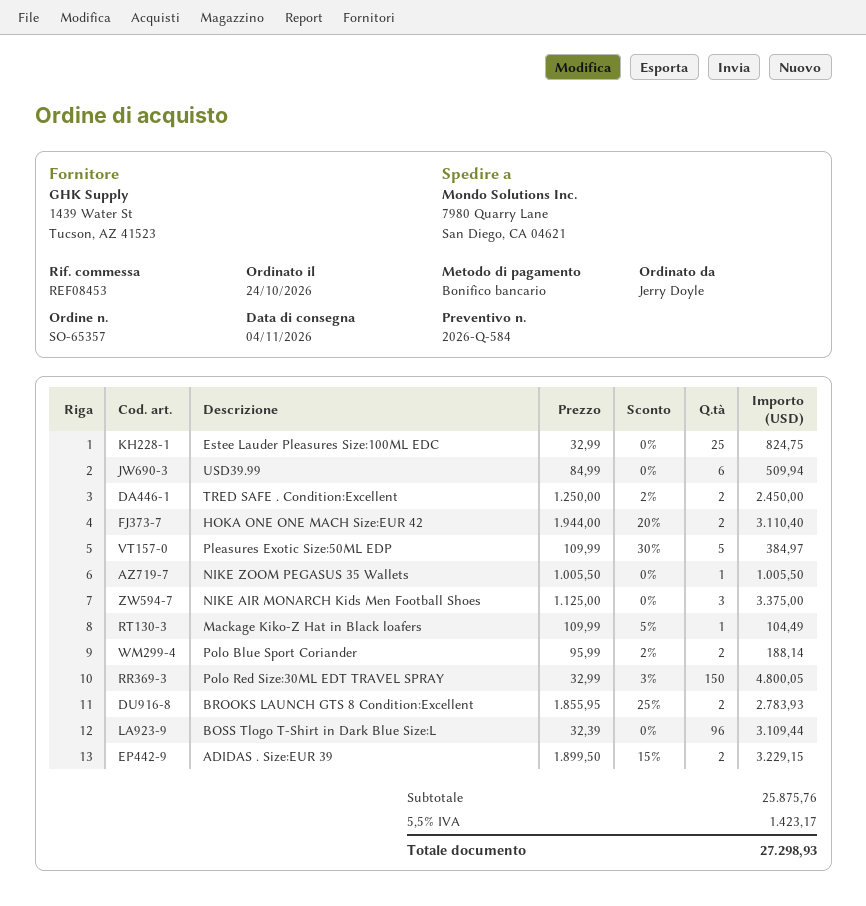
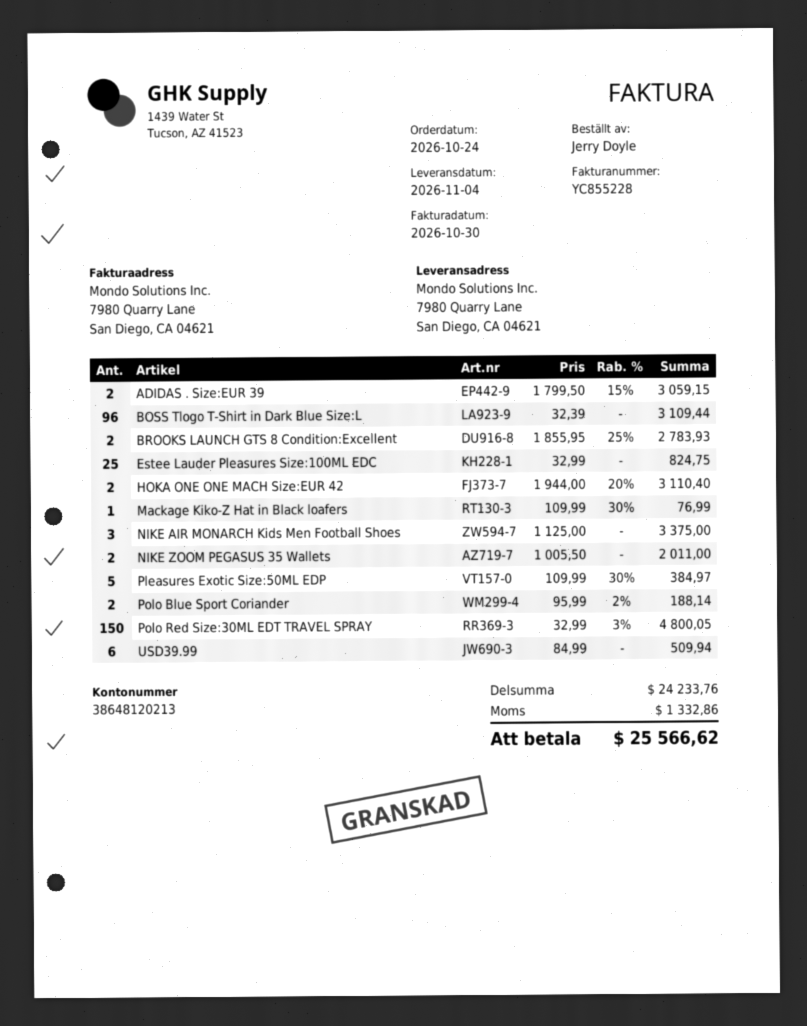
TRED SAFE . Condition:Excellent: 2 x 1250.00 - 2% = 2450.00 -> none
NIKE ZOOM PEGASUS 35 Wallets: 1 x 1005.50 = 1005.50 -> 2 x 1005.50 = 2011.00
Mackage Kiko-Z Hat in Black loafers: 1 x 109.99 - 5% = 104.49 -> 1 x 109.99 - 30% = 76.99
ADIDAS . Size:EUR 39: 2 x 1899.50 - 15% = 3229.15 -> 2 x 1799.50 - 15% = 3059.15
subtotal: 25875.76 -> 24233.76
tax: 1423.17 -> 1332.86
total: 27298.93 -> 25566.62

